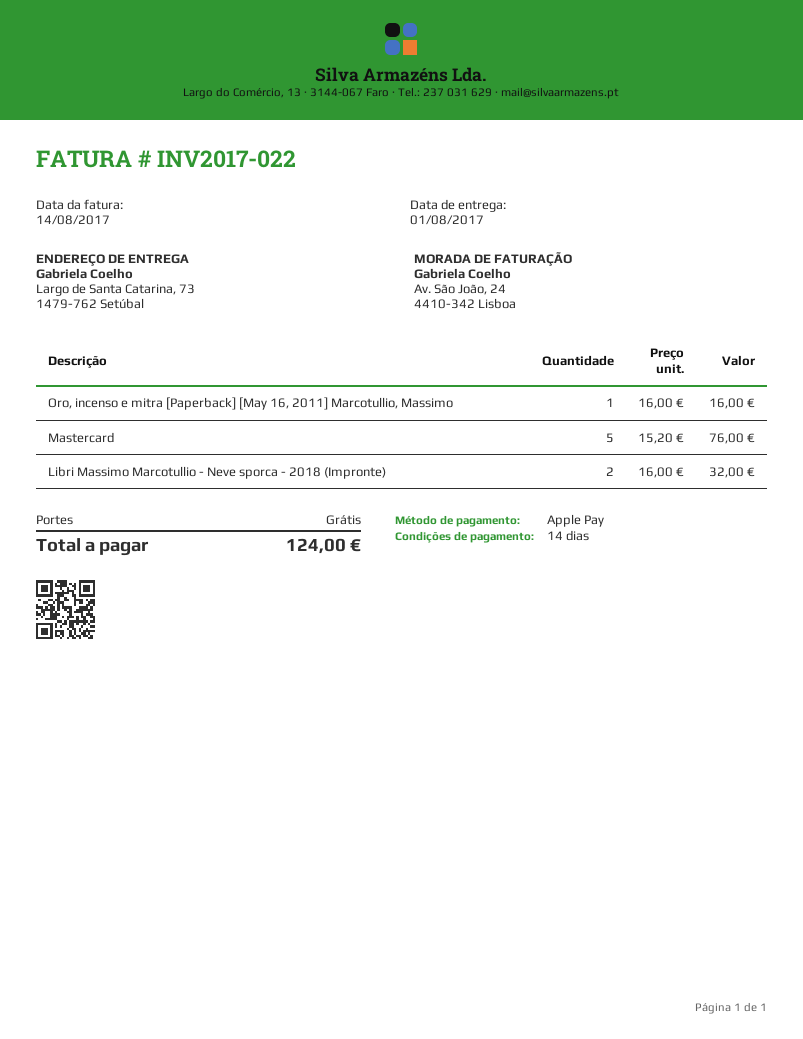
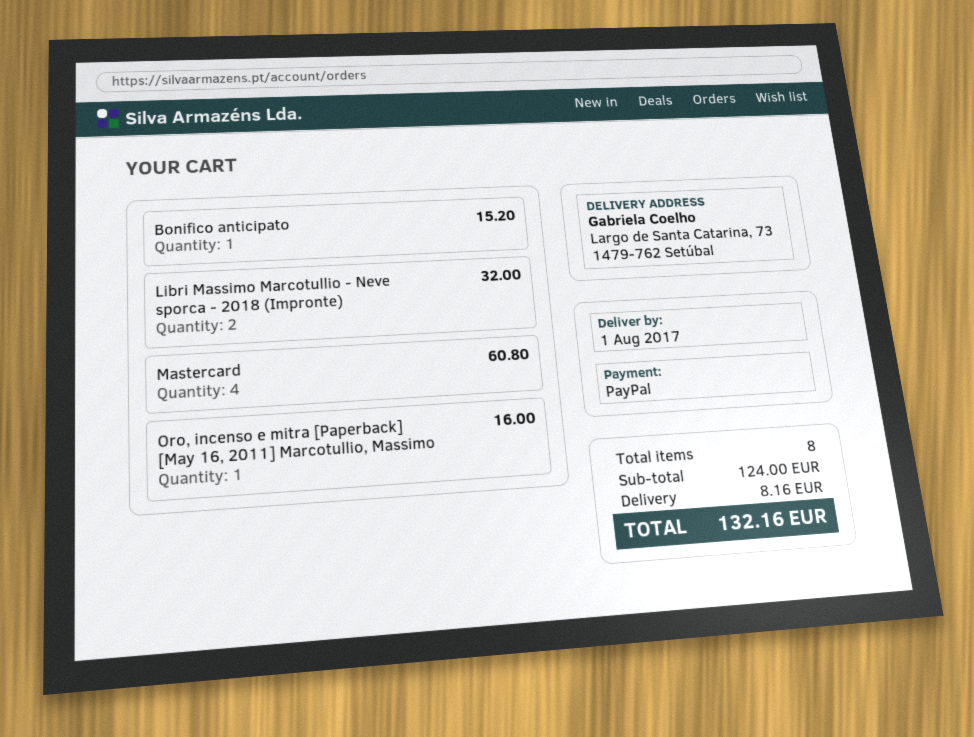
payment method: Apple Pay -> PayPal
Mastercard: 5 for 76.00 -> 4 for 60.80
Bonifico anticipato: none -> 1 for 15.20
shipping: 0.00 -> 8.16
total: 124.00 -> 132.16

